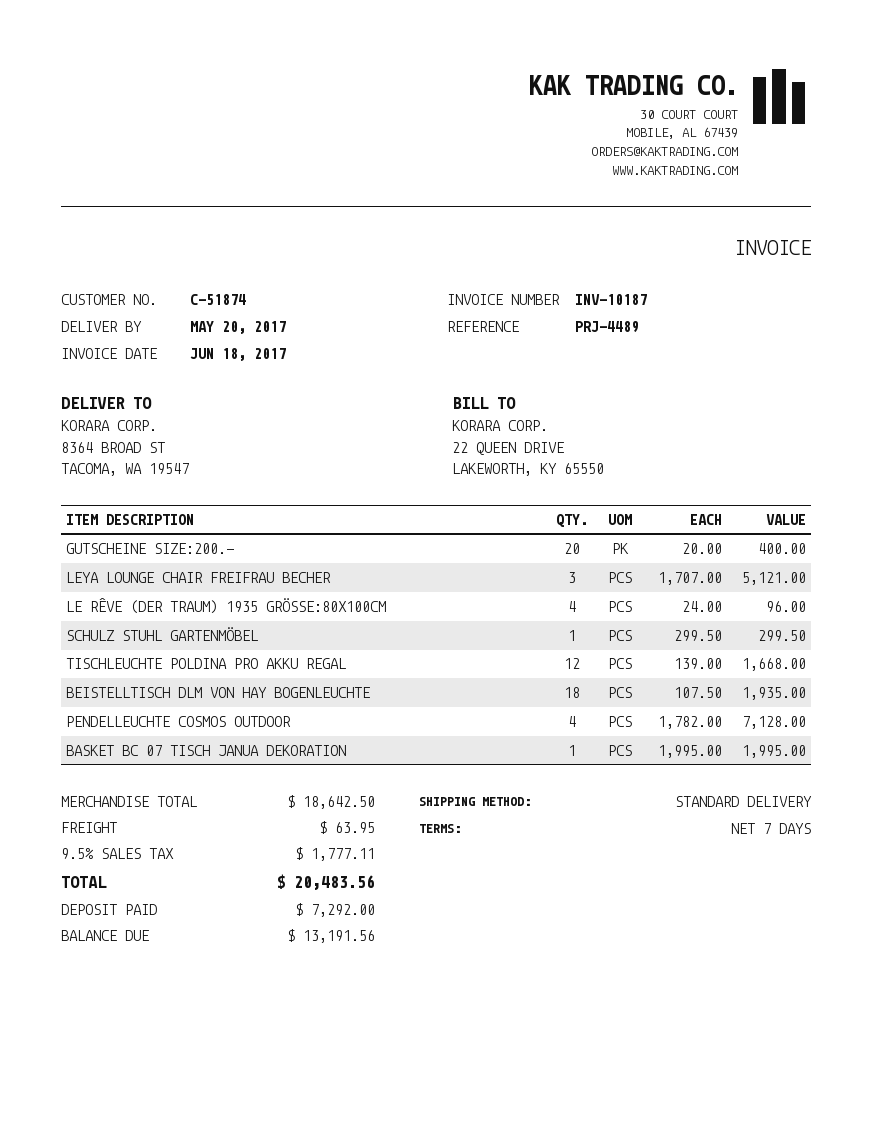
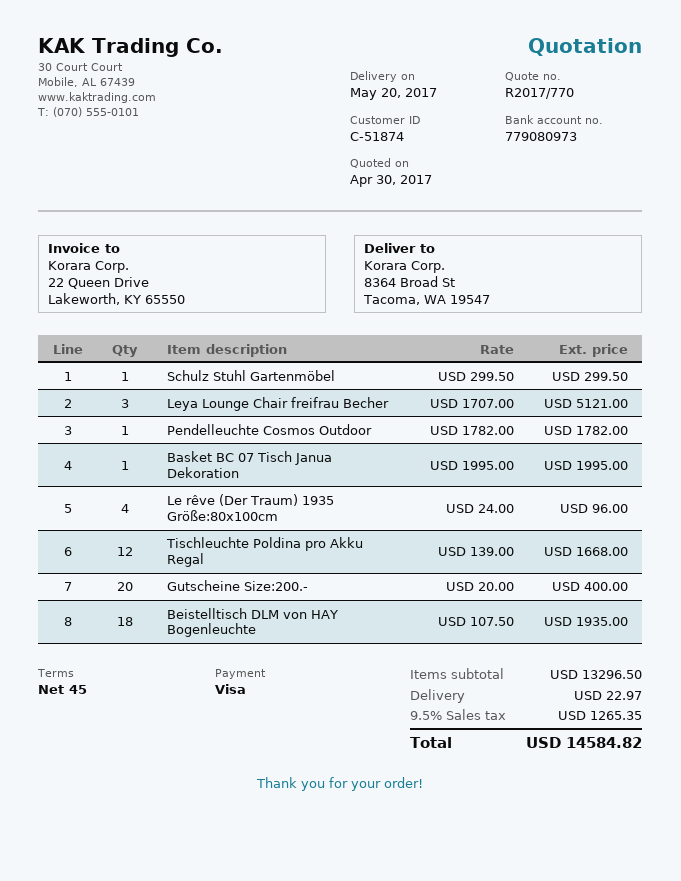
payment terms: 7 days -> 45 days
PENDELLEUCHTE COSMOS OUTDOOR: 4 x 1782.00 = 7128.00 -> 1 x 1782.00 = 1782.00
subtotal: 18642.50 -> 13296.50
shipping: 63.95 -> 22.97
tax: 9.5% = 1777.11 -> 9.5% = 1265.35
total: 20483.56 -> 14584.82

